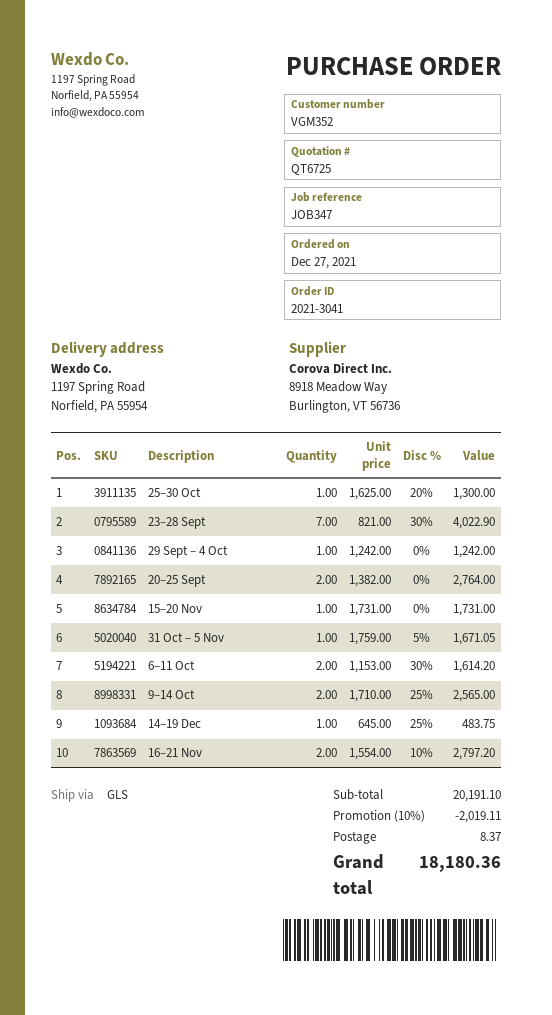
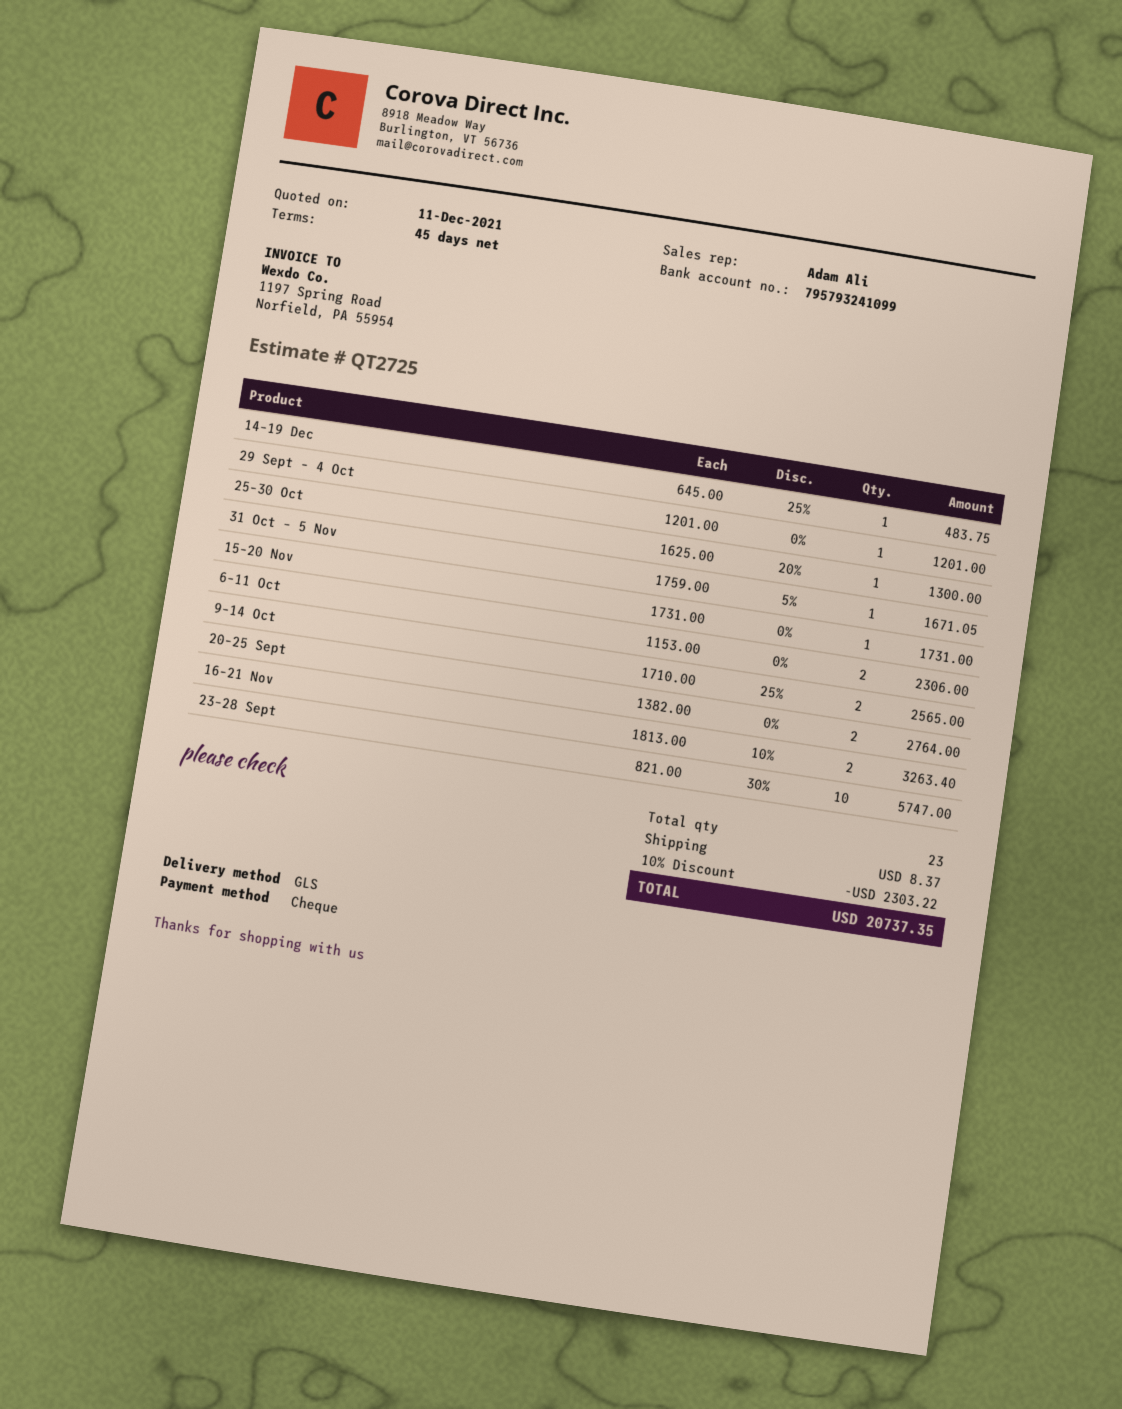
quote number: QT6725 -> QT2725
23–28 Sept: 7 x 821.00 - 30% = 4022.90 -> 10 x 821.00 - 30% = 5747.00
29 Sept – 4 Oct: 1 x 1242.00 = 1242.00 -> 1 x 1201.00 = 1201.00
6–11 Oct: 2 x 1153.00 - 30% = 1614.20 -> 2 x 1153.00 = 2306.00
16–21 Nov: 2 x 1554.00 - 10% = 2797.20 -> 2 x 1813.00 - 10% = 3263.40
discount: 10% = 2019.11 -> 10% = 2303.22
total: 18180.36 -> 20737.35

